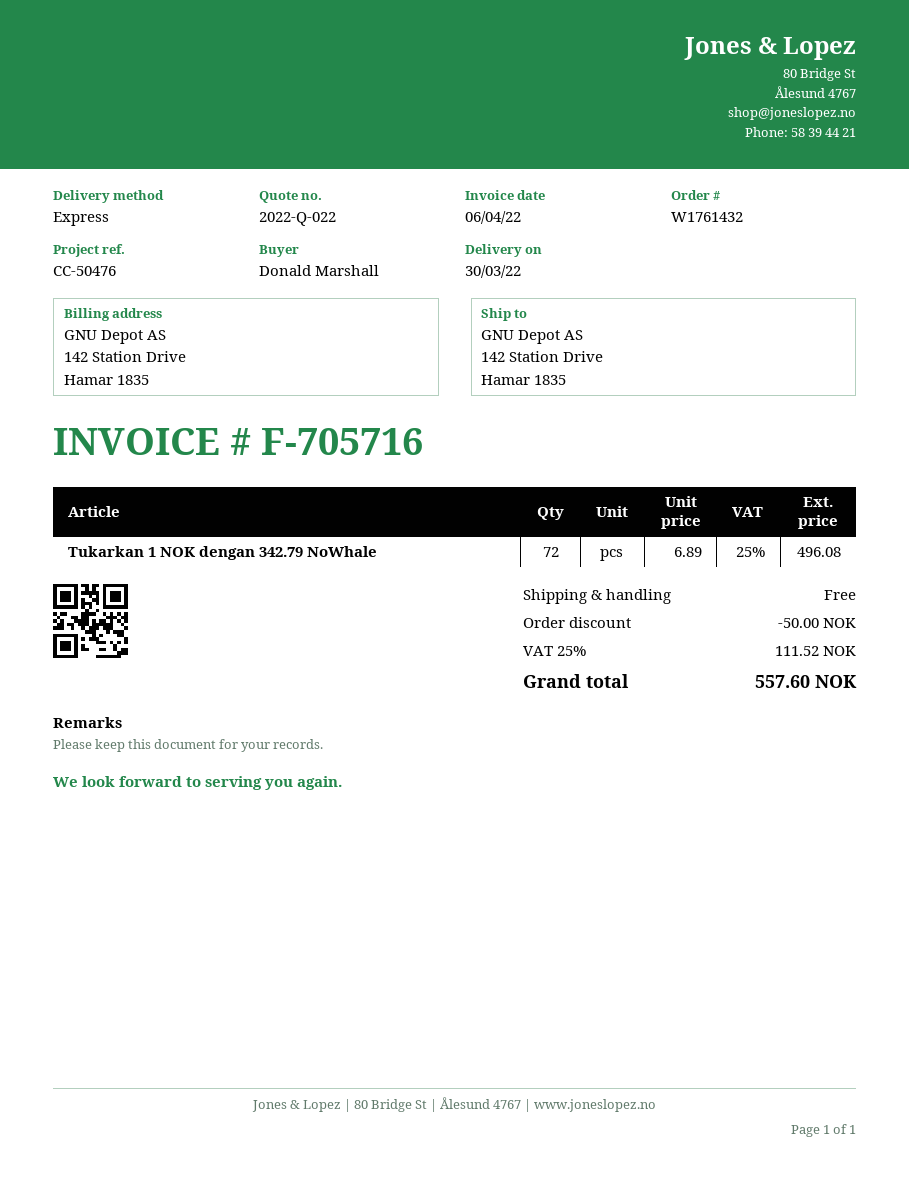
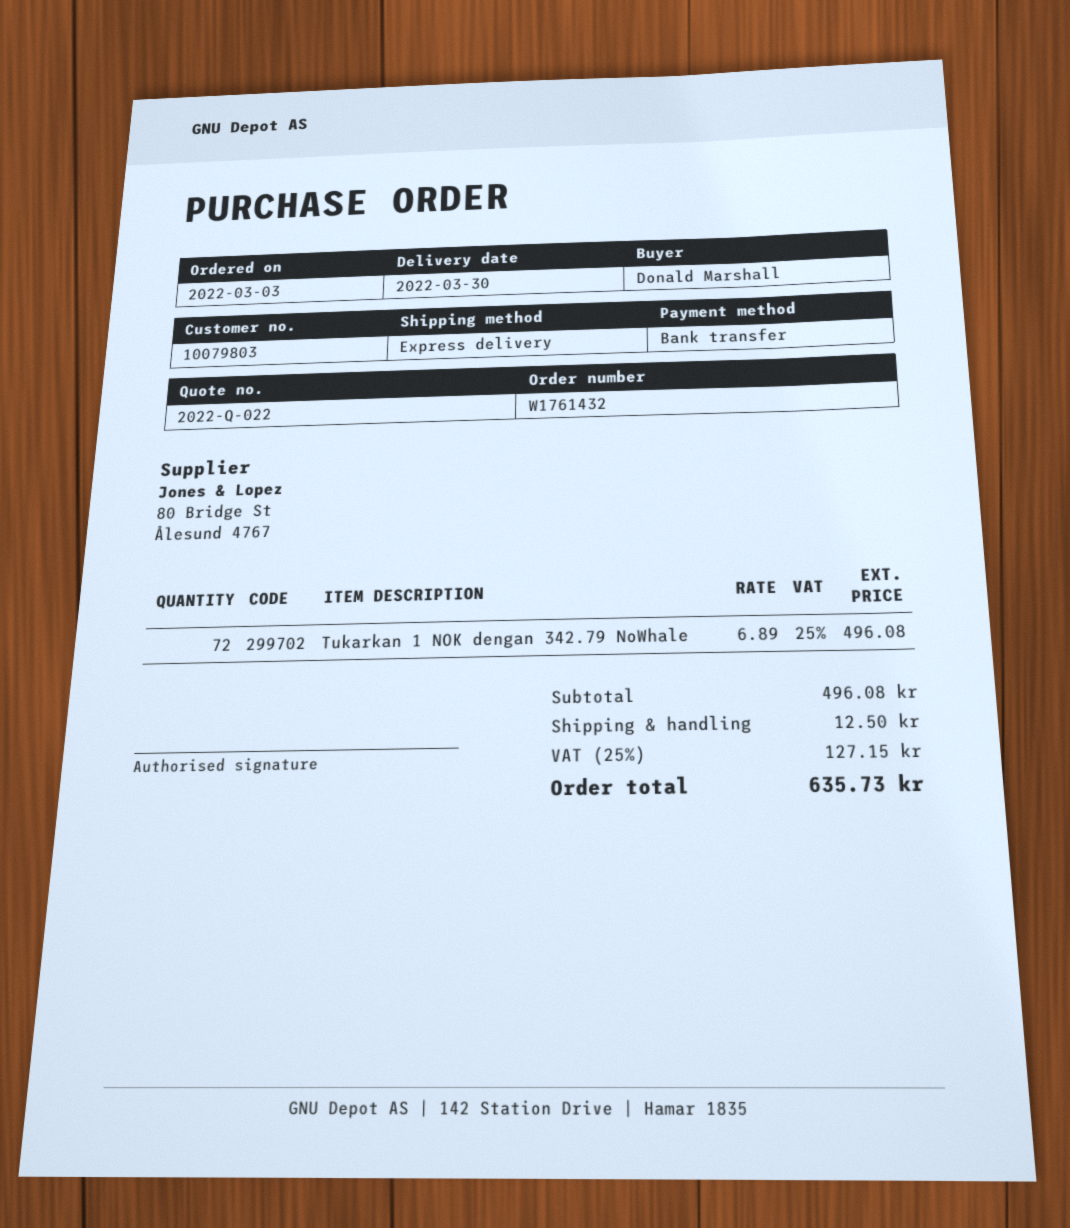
discount: 50.00 -> none
shipping: 0.00 -> 12.50
tax: 25% = 111.52 -> 25% = 127.15
total: 557.60 -> 635.73

